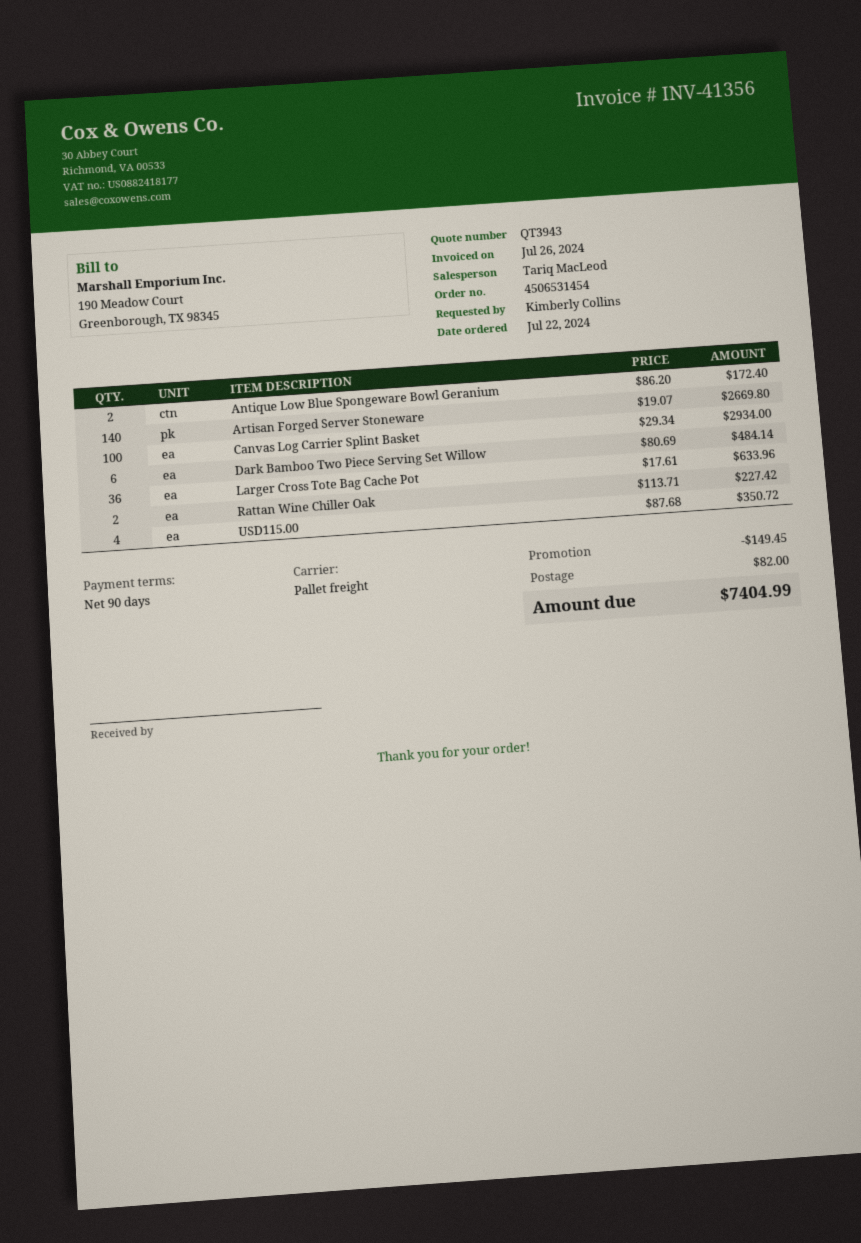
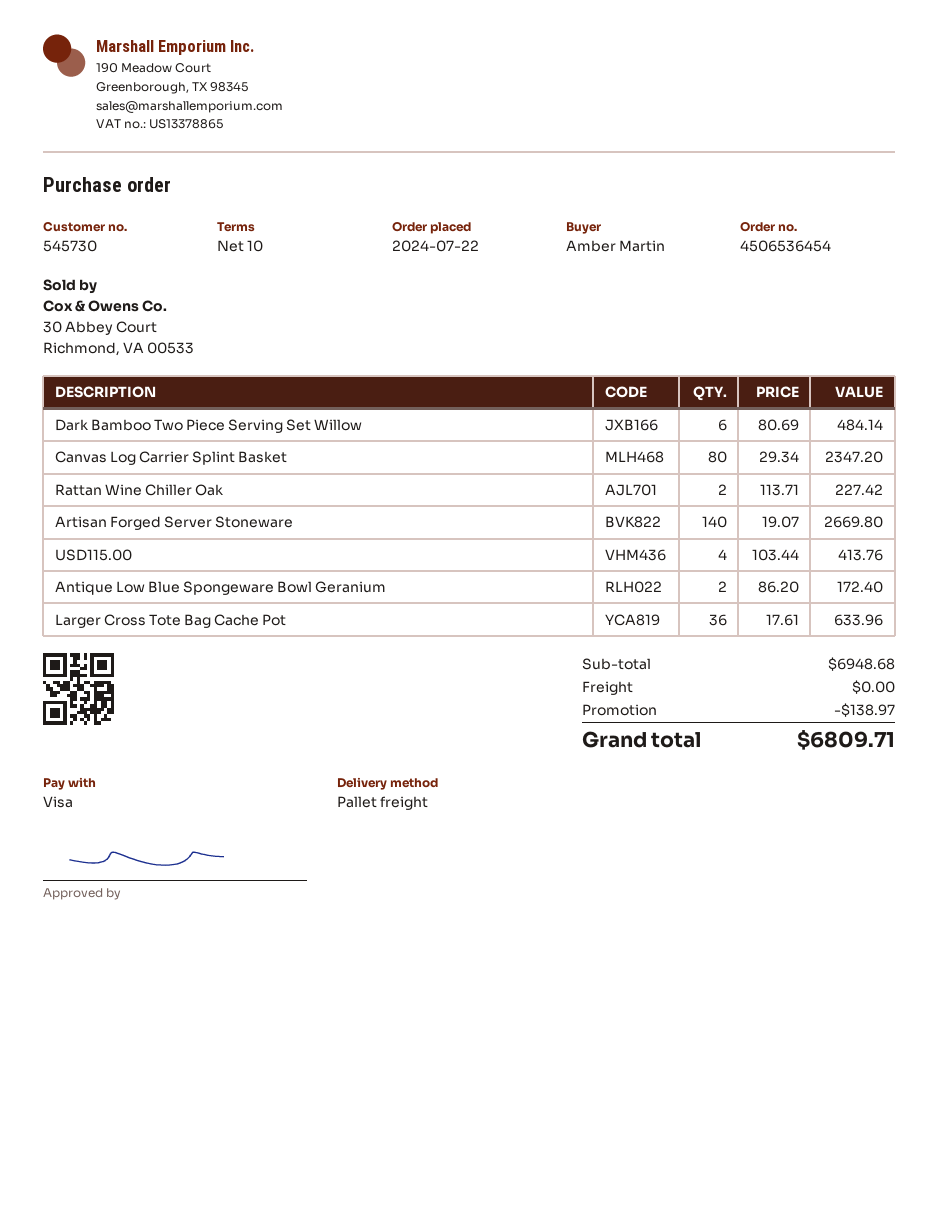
order number: 4506531454 -> 4506536454
payment terms: 90 days -> 10 days
ordered by: Kimberly Collins -> Amber Martin
Canvas Log Carrier Splint Basket: 100 x 29.34 = 2934.00 -> 80 x 29.34 = 2347.20
USD115.00: 4 x 87.68 = 350.72 -> 4 x 103.44 = 413.76
discount: 149.45 -> 138.97
shipping: 82.00 -> 0.00
total: 7404.99 -> 6809.71

